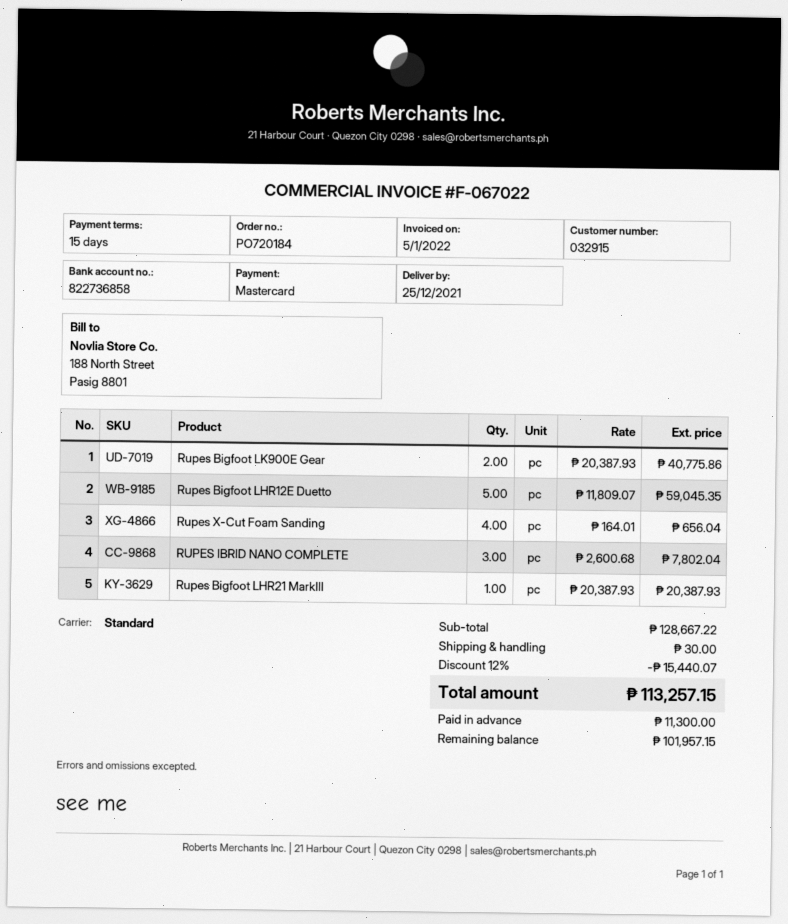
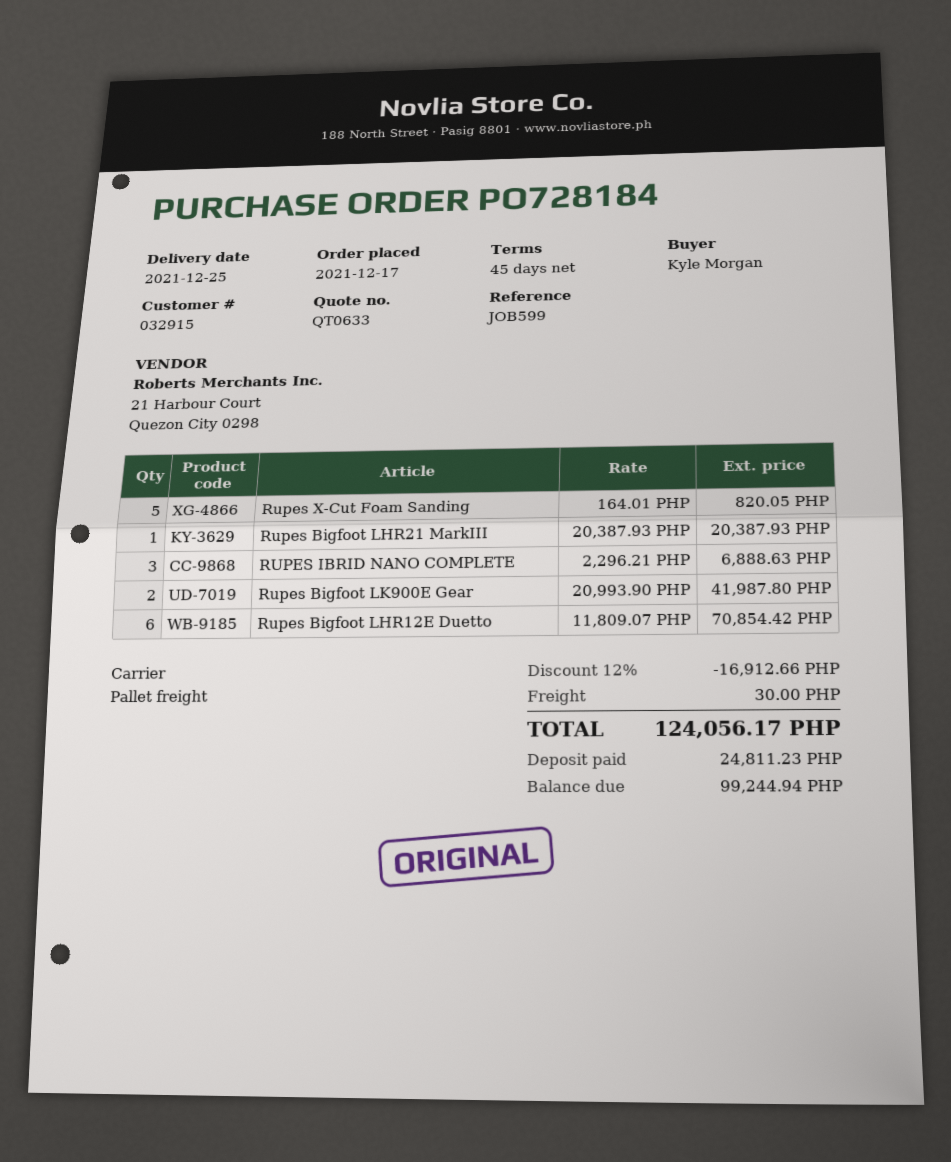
order number: PO720184 -> PO728184
payment terms: 15 days -> 45 days
shipping method: standard -> pallet freight
Rupes Bigfoot LK900E Gear: 2 x 20387.93 = 40775.86 -> 2 x 20993.90 = 41987.80
Rupes Bigfoot LHR12E Duetto: 5 x 11809.07 = 59045.35 -> 6 x 11809.07 = 70854.42
Rupes X-Cut Foam Sanding: 4 x 164.01 = 656.04 -> 5 x 164.01 = 820.05
RUPES IBRID NANO COMPLETE: 3 x 2600.68 = 7802.04 -> 3 x 2296.21 = 6888.63
discount: 12% = 15440.07 -> 12% = 16912.66
total: 113257.15 -> 124056.17
deposit: 11300.00 -> 24811.23
balance: 101957.15 -> 99244.94

